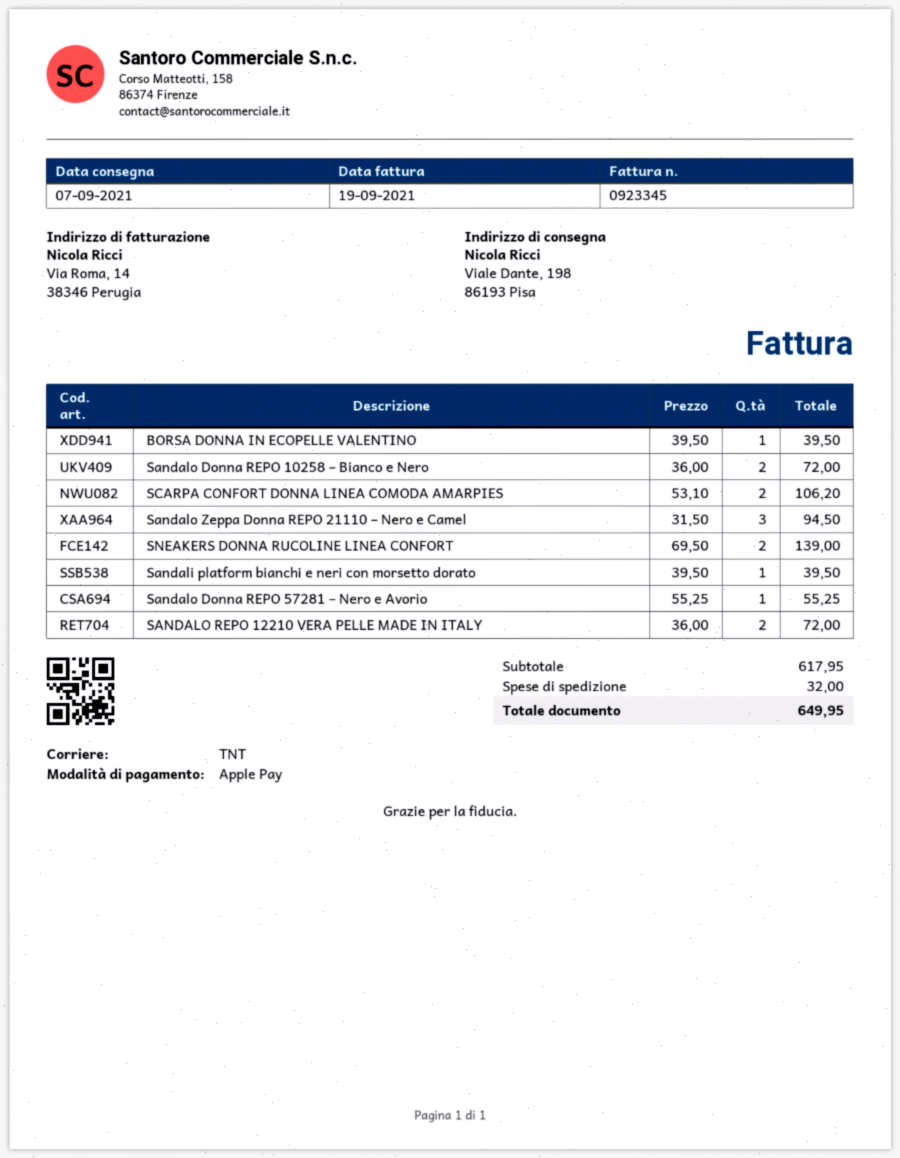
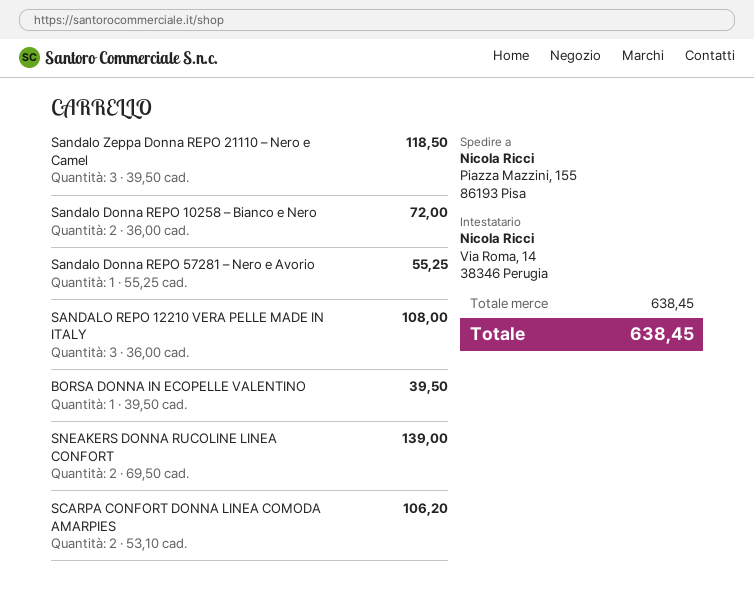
ship to: Viale Dante, 198, 86193 Pisa -> Piazza Mazzini, 155, 86193 Pisa
Sandalo Zeppa Donna REPO 21110 – Nero e Camel: 3 x 31.50 = 94.50 -> 3 x 39.50 = 118.50
Sandali platform bianchi e neri con morsetto dorato: 1 x 39.50 = 39.50 -> none
SANDALO REPO 12210 VERA PELLE MADE IN ITALY: 2 x 36.00 = 72.00 -> 3 x 36.00 = 108.00
subtotal: 617.95 -> 638.45
shipping: 32.00 -> none
total: 649.95 -> 638.45

